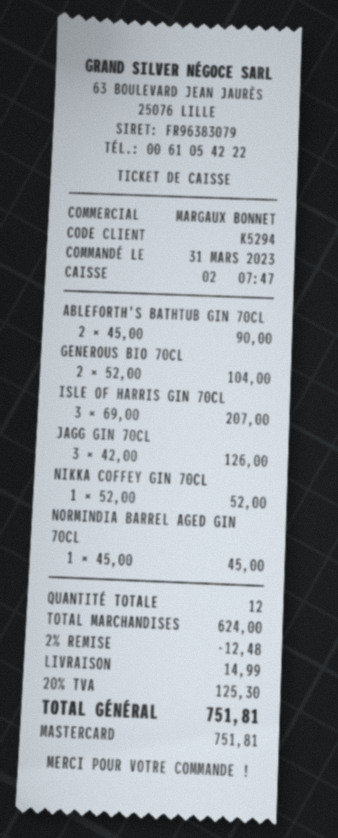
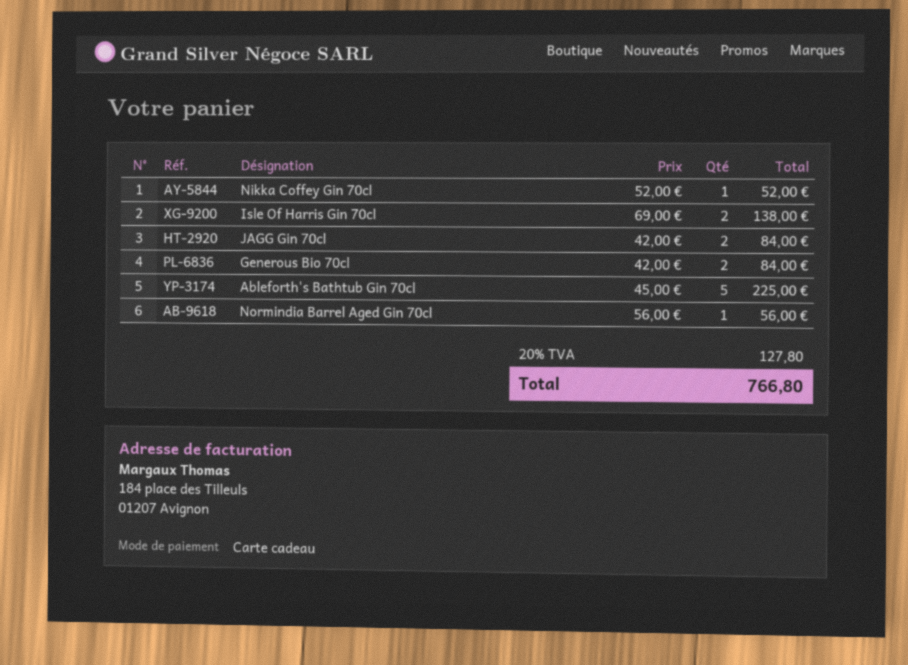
payment method: Mastercard -> gift card
ABLEFORTH'S BATHTUB GIN 70CL: 2 x 45.00 = 90.00 -> 5 x 45.00 = 225.00
GENEROUS BIO 70CL: 2 x 52.00 = 104.00 -> 2 x 42.00 = 84.00
ISLE OF HARRIS GIN 70CL: 3 x 69.00 = 207.00 -> 2 x 69.00 = 138.00
JAGG GIN 70CL: 3 x 42.00 = 126.00 -> 2 x 42.00 = 84.00
NORMINDIA BARREL AGED GIN 70CL: 1 x 45.00 = 45.00 -> 1 x 56.00 = 56.00
discount: 2% = 12.48 -> none
shipping: 14.99 -> none
tax: 20% = 125.30 -> 20% = 127.80
total: 751.81 -> 766.80

